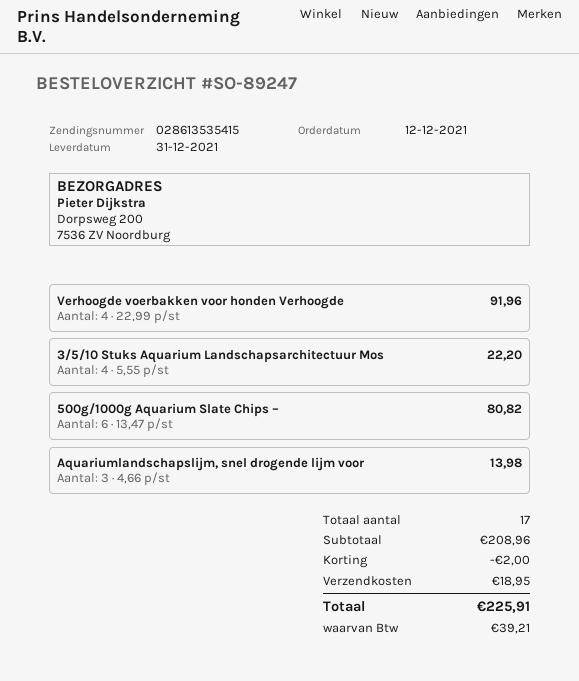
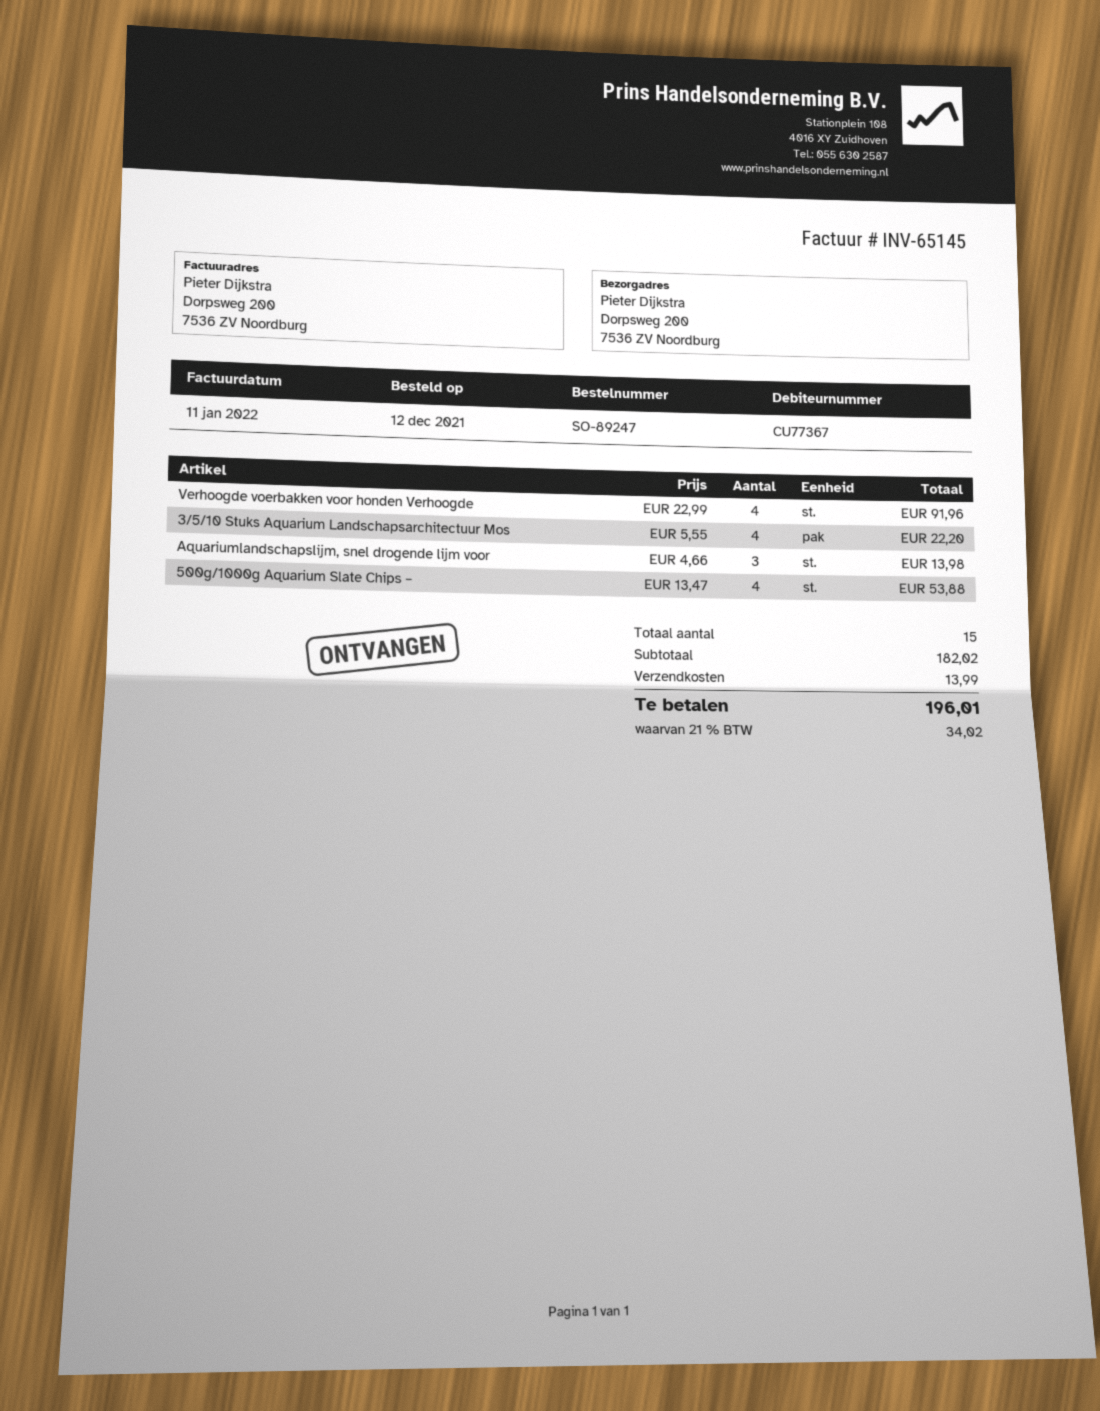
500g/1000g Aquarium Slate Chips –: 6 x 13.47 = 80.82 -> 4 x 13.47 = 53.88
total quantity: 17 -> 15
subtotal: 208.96 -> 182.02
discount: 2.00 -> none
shipping: 18.95 -> 13.99
tax: 39.21 -> 34.02
total: 225.91 -> 196.01

